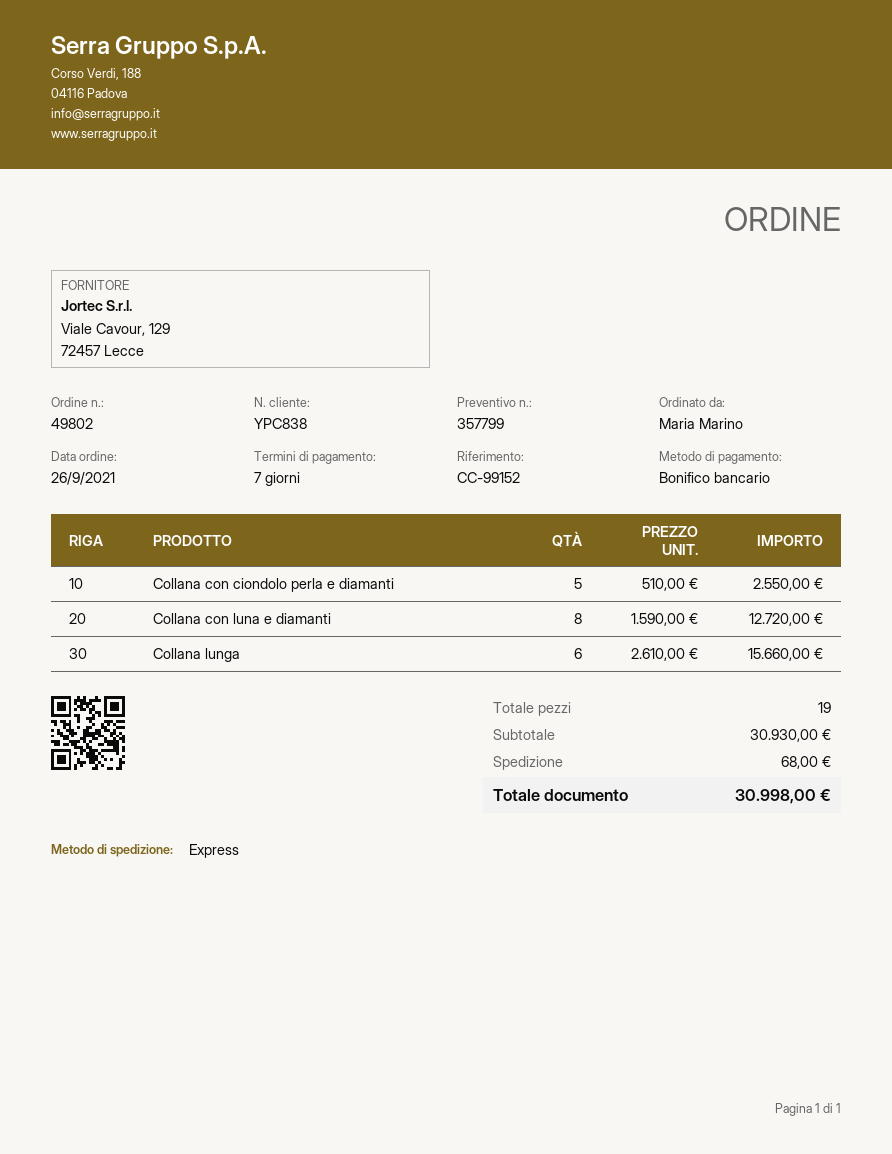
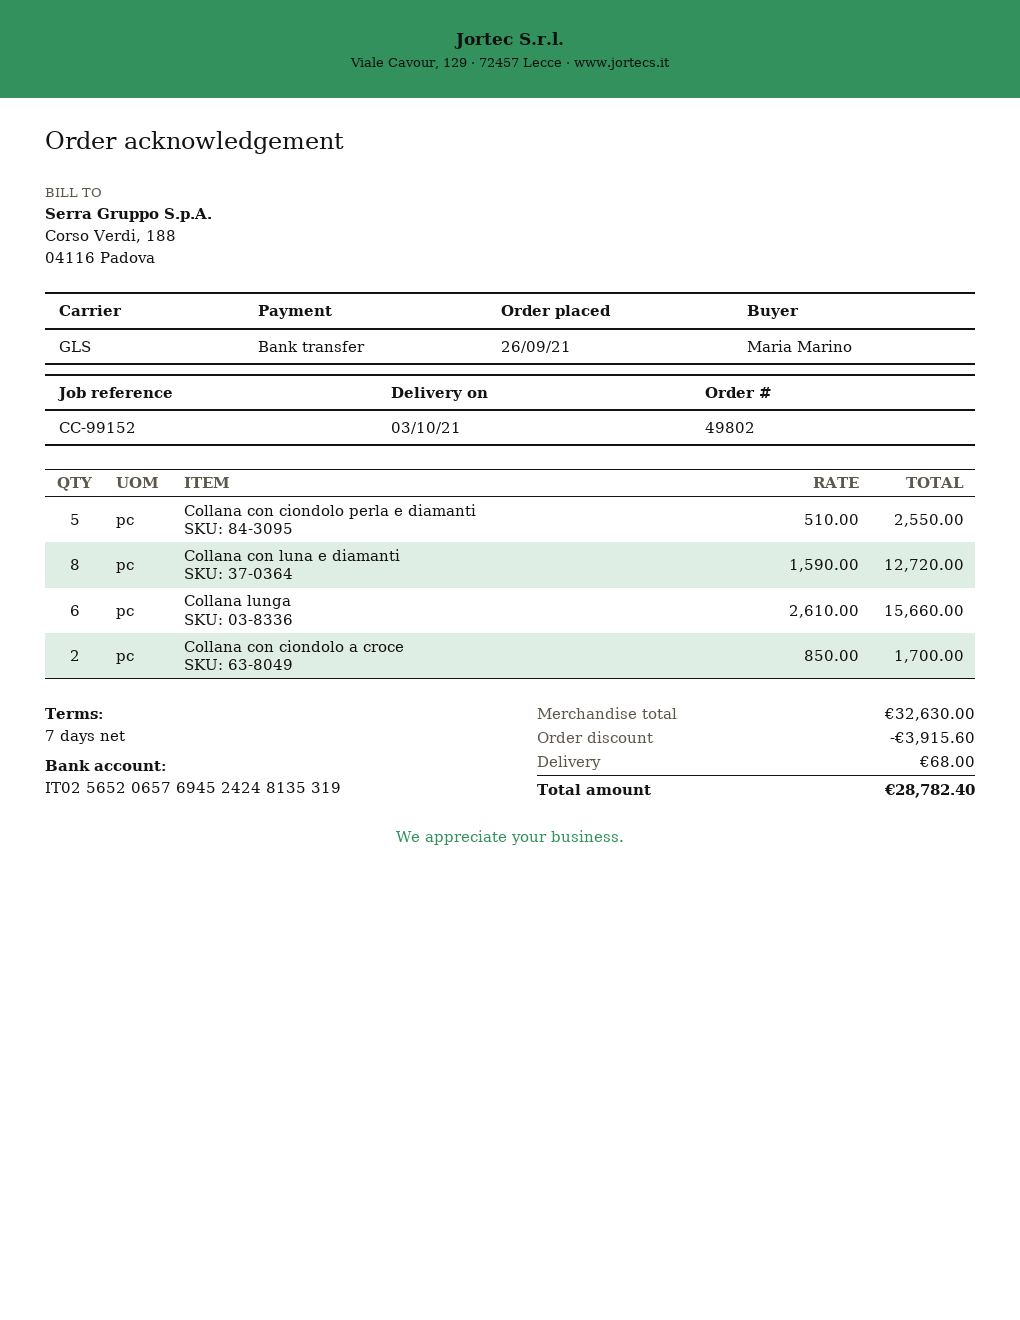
shipping method: express -> GLS
Collana con ciondolo a croce: none -> 2 x 850.00 = 1700.00
subtotal: 30930.00 -> 32630.00
discount: none -> 3915.60
total: 30998.00 -> 28782.40

